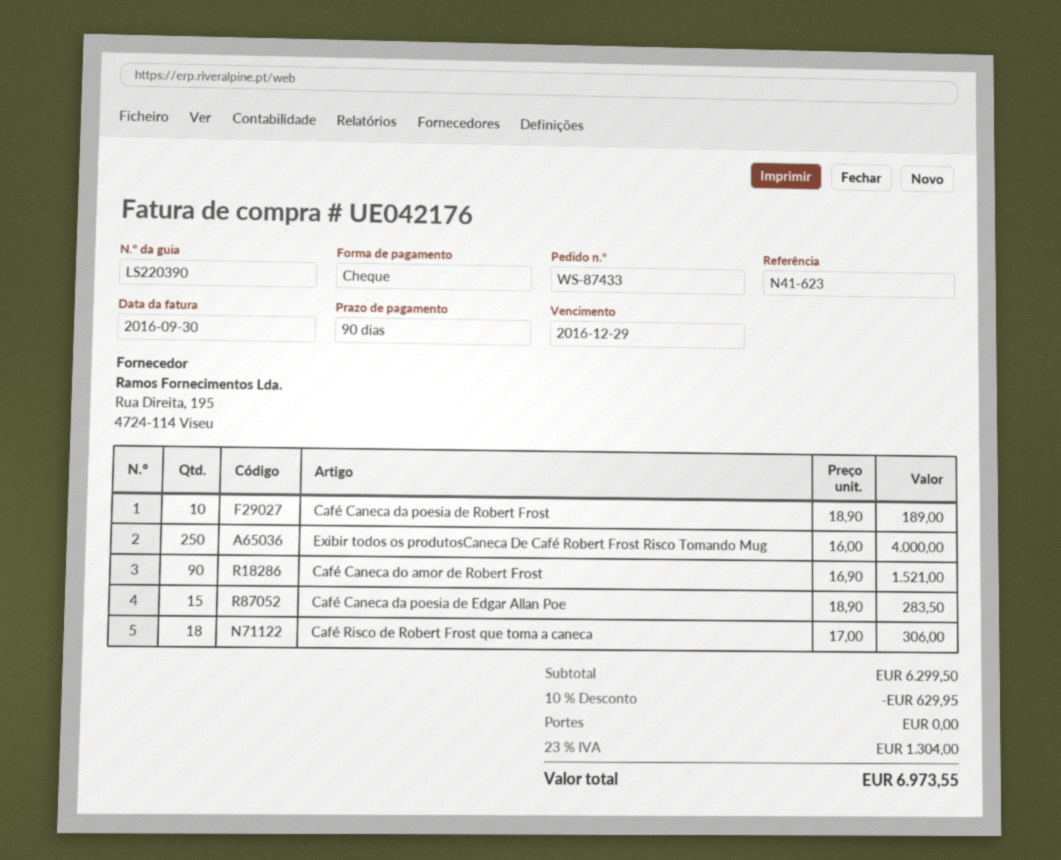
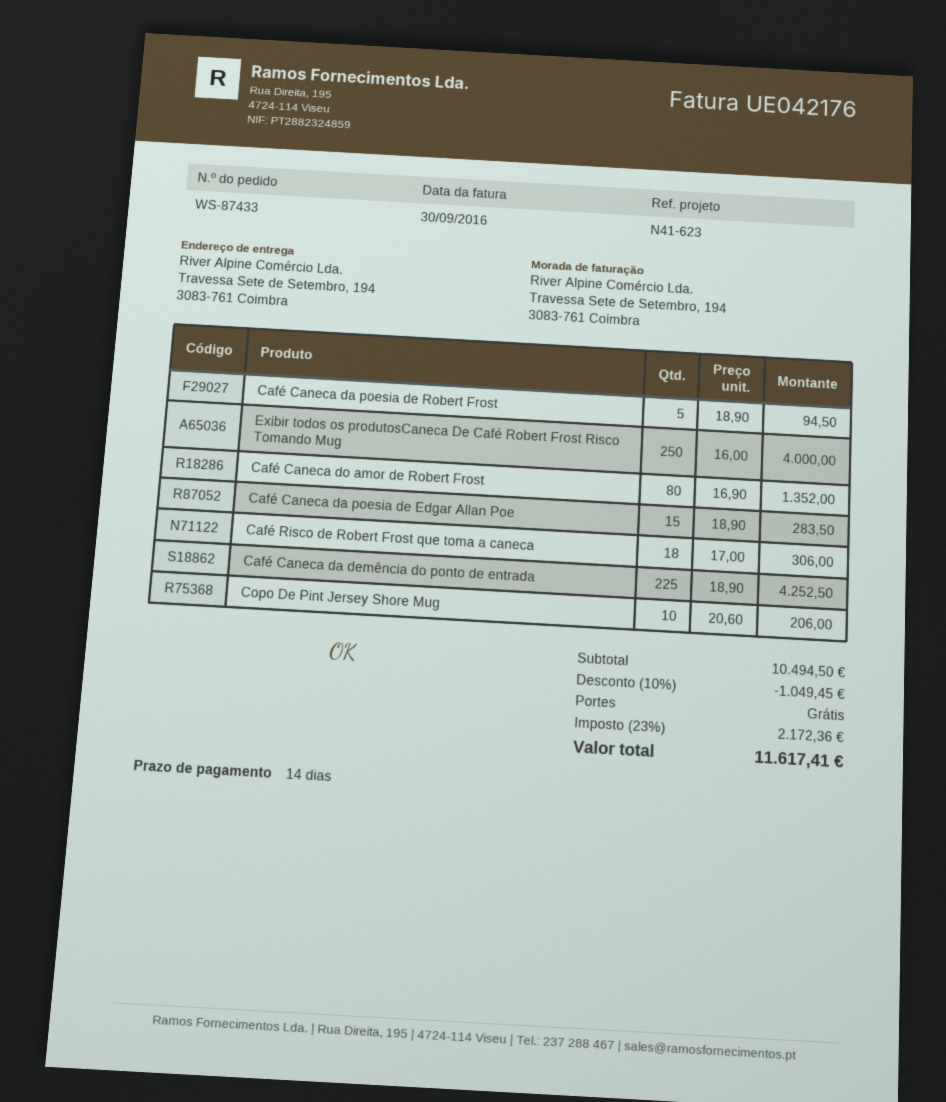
payment terms: 90 days -> 14 days
Café Caneca da poesia de Robert Frost: 10 x 18.90 = 189.00 -> 5 x 18.90 = 94.50
Café Caneca do amor de Robert Frost: 90 x 16.90 = 1521.00 -> 80 x 16.90 = 1352.00
Café Caneca da demência do ponto de entrada: none -> 225 x 18.90 = 4252.50
Copo De Pint Jersey Shore Mug: none -> 10 x 20.60 = 206.00
subtotal: 6299.50 -> 10494.50
discount: 10% = 629.95 -> 10% = 1049.45
tax: 23% = 1304.00 -> 23% = 2172.36
total: 6973.55 -> 11617.41

